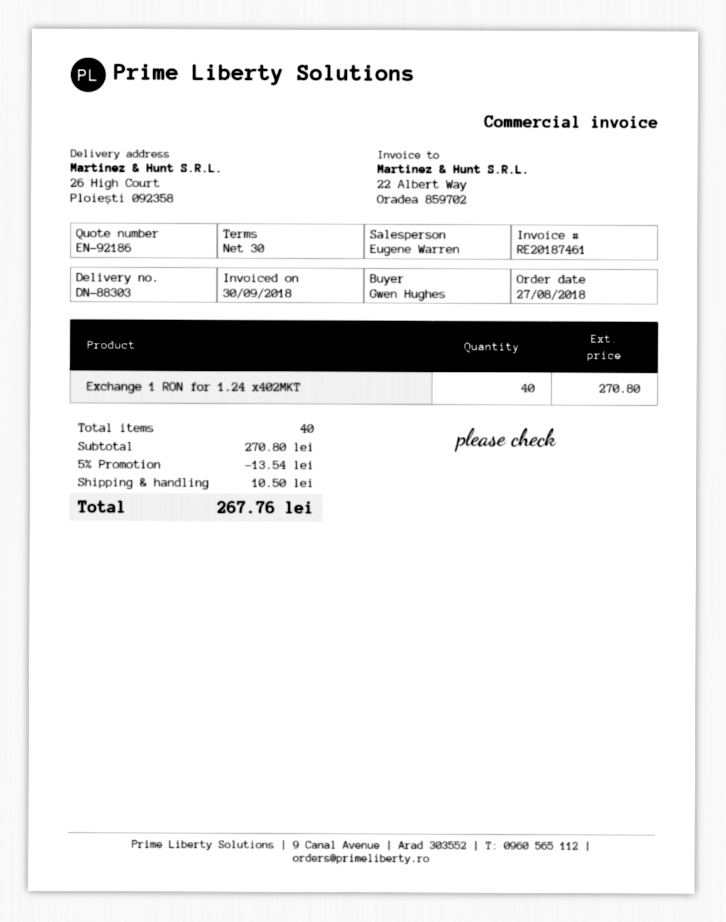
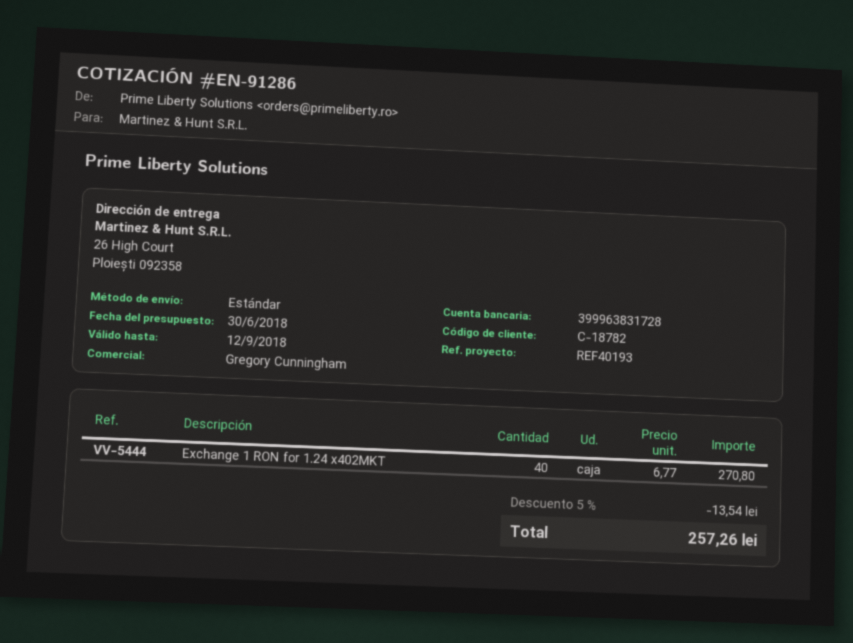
quote number: EN-92186 -> EN-91286
sales rep: Eugene Warren -> Gregory Cunningham
shipping: 10.50 -> none
total: 267.76 -> 257.26

